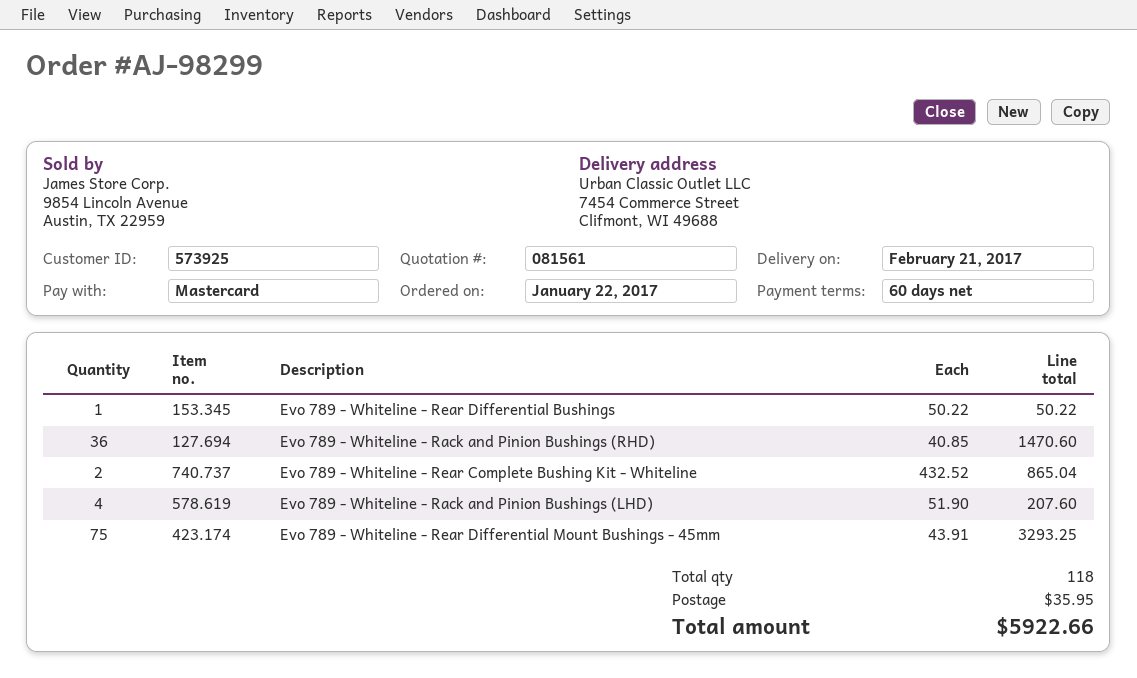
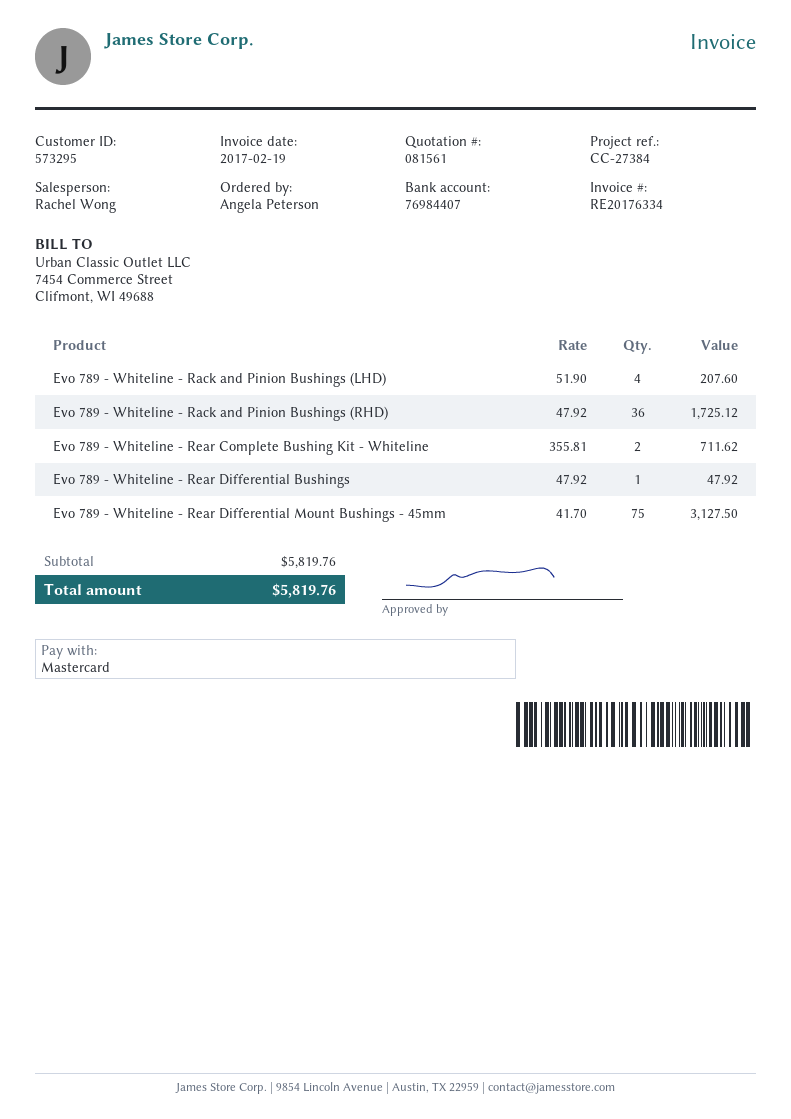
customer number: 573925 -> 573295
Evo 789 - Whiteline - Rear Differential Bushings: 1 x 50.22 = 50.22 -> 1 x 47.92 = 47.92
Evo 789 - Whiteline - Rack and Pinion Bushings (RHD): 36 x 40.85 = 1470.60 -> 36 x 47.92 = 1725.12
Evo 789 - Whiteline - Rear Complete Bushing Kit - Whiteline: 2 x 432.52 = 865.04 -> 2 x 355.81 = 711.62
Evo 789 - Whiteline - Rear Differential Mount Bushings - 45mm: 75 x 43.91 = 3293.25 -> 75 x 41.70 = 3127.50
shipping: 35.95 -> none
total: 5922.66 -> 5819.76

